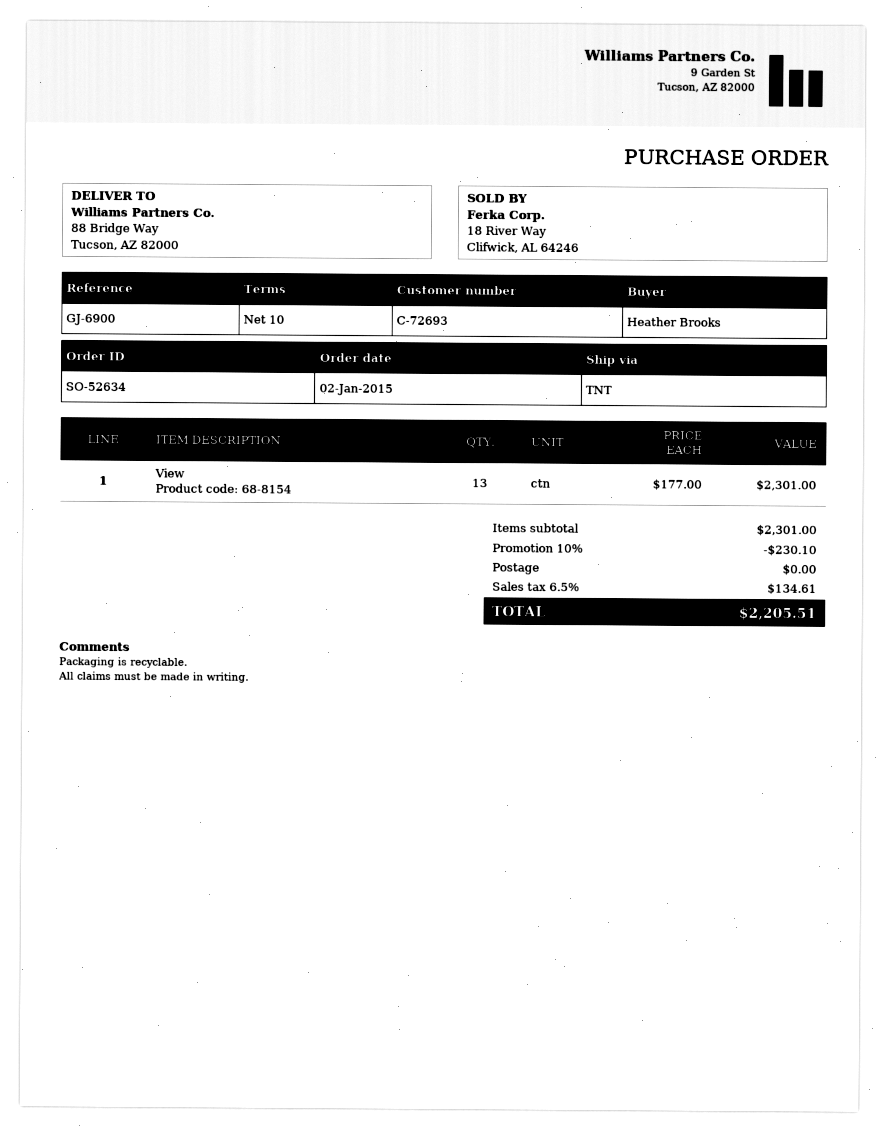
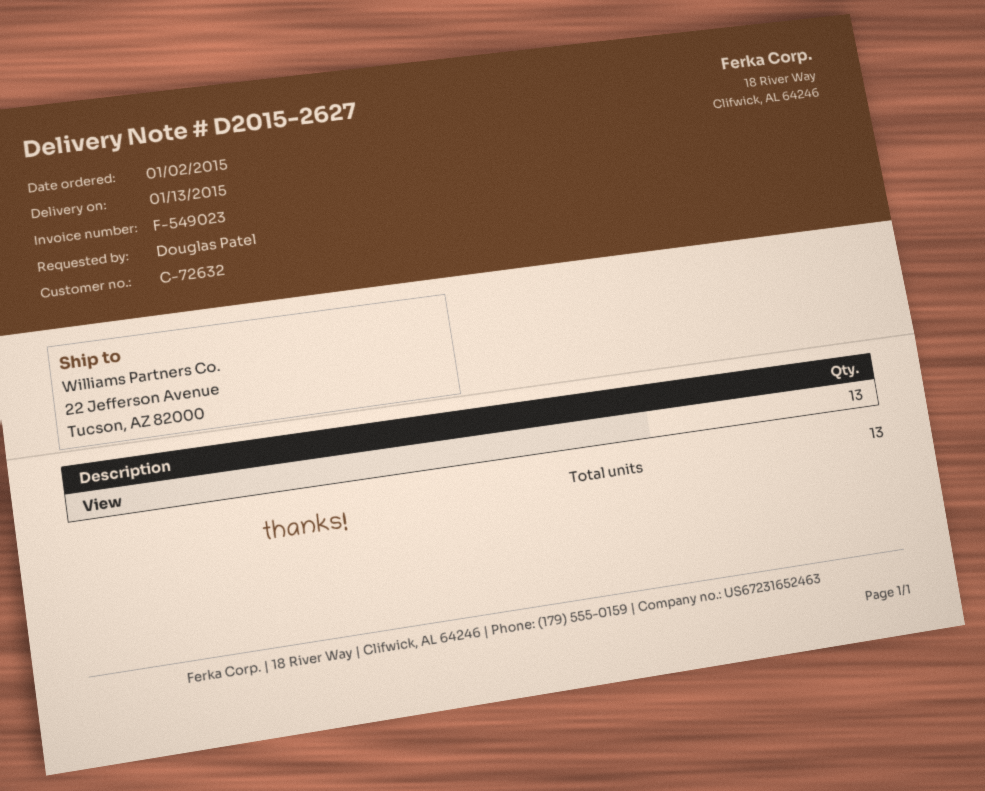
customer number: C-72693 -> C-72632
ordered by: Heather Brooks -> Douglas Patel
ship to: 88 Bridge Way, Tucson, AZ 82000 -> 22 Jefferson Avenue, Tucson, AZ 82000

